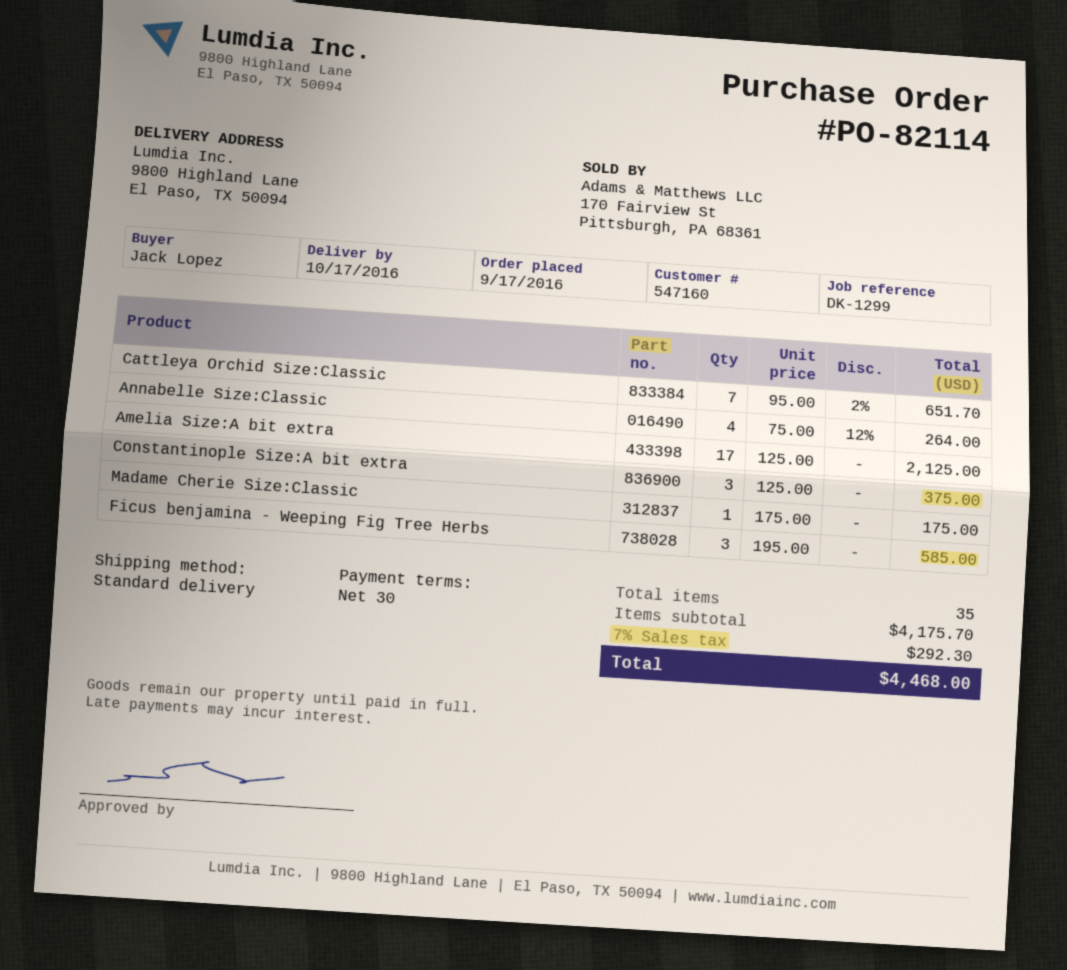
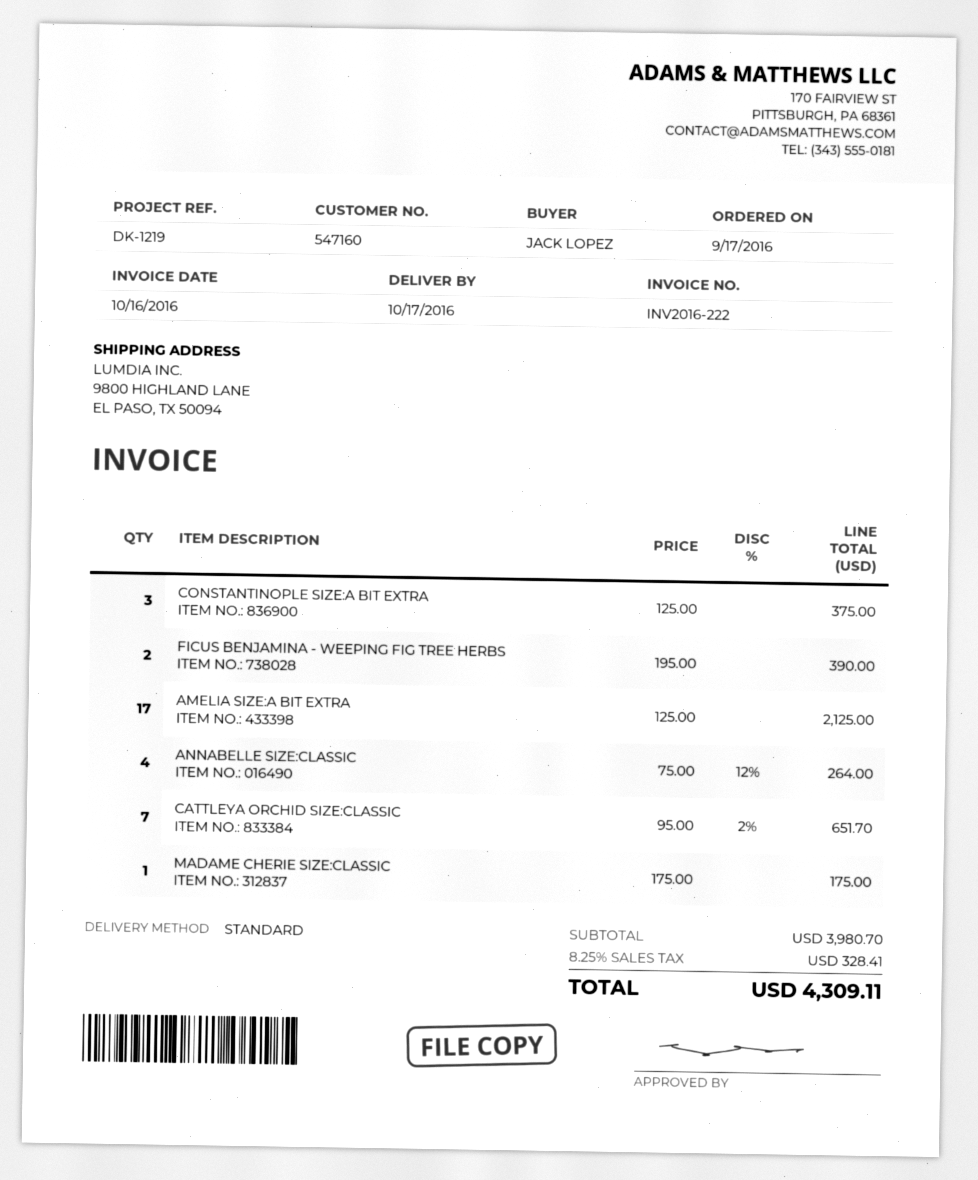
reference: DK-1299 -> DK-1219
Ficus benjamina - Weeping Fig Tree Herbs: 3 x 195.00 = 585.00 -> 2 x 195.00 = 390.00
subtotal: 4175.70 -> 3980.70
tax: 7% = 292.30 -> 8.25% = 328.41
total: 4468.00 -> 4309.11

